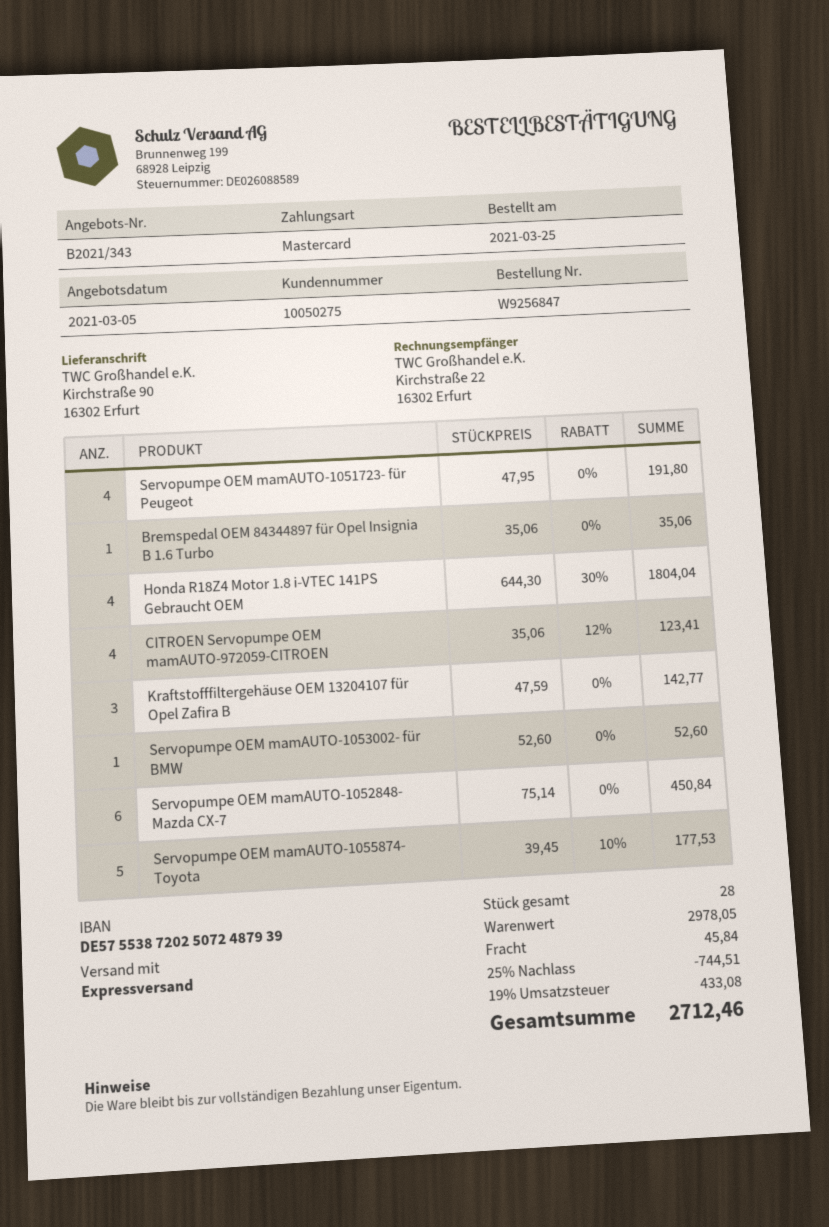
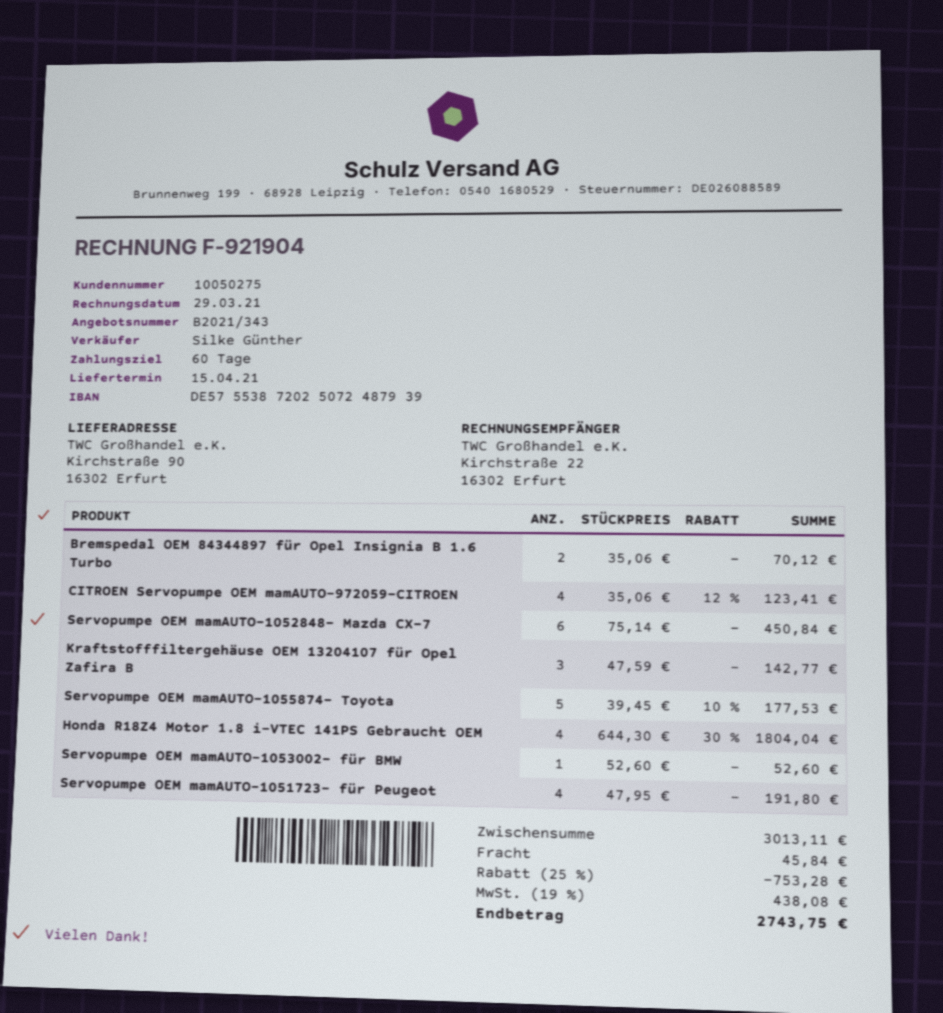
Bremspedal OEM 84344897 für Opel Insignia B 1.6 Turbo: 1 x 35.06 = 35.06 -> 2 x 35.06 = 70.12
subtotal: 2978.05 -> 3013.11
discount: 25% = 744.51 -> 25% = 753.28
tax: 19% = 433.08 -> 19% = 438.08
total: 2712.46 -> 2743.75

